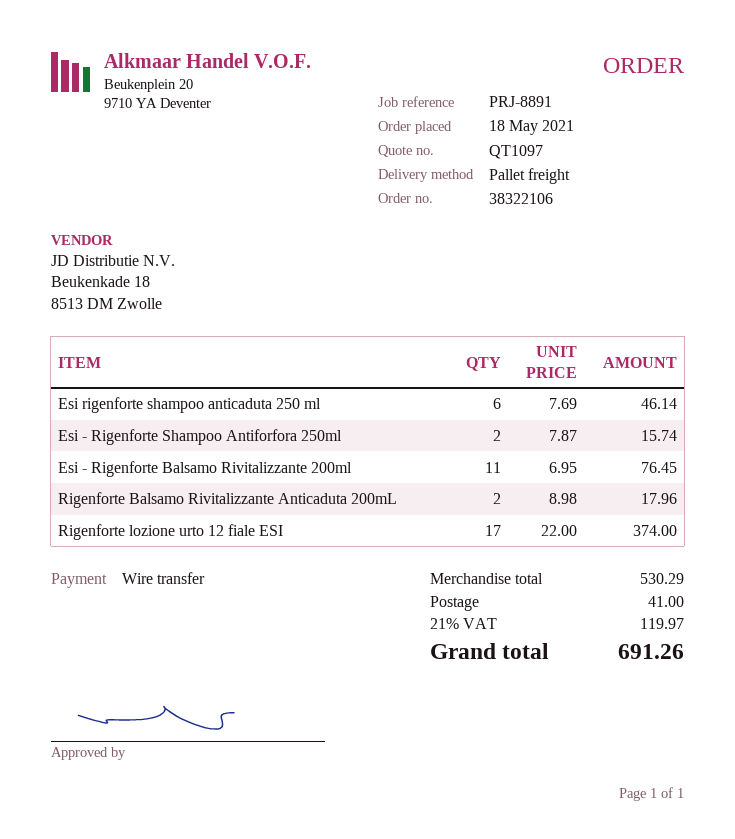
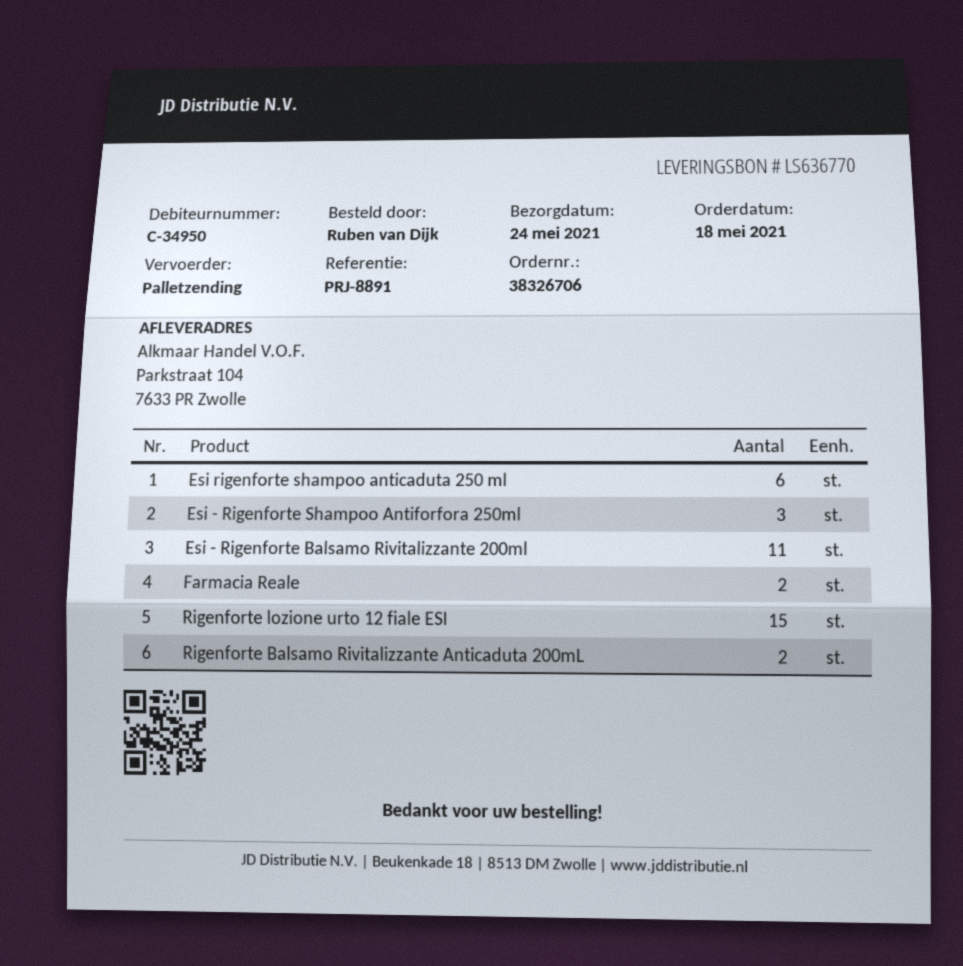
order number: 38322106 -> 38326706
Esi - Rigenforte Shampoo Antiforfora 250ml: 2 -> 3
Rigenforte lozione urto 12 fiale ESI: 17 -> 15
Farmacia Reale: none -> 2

